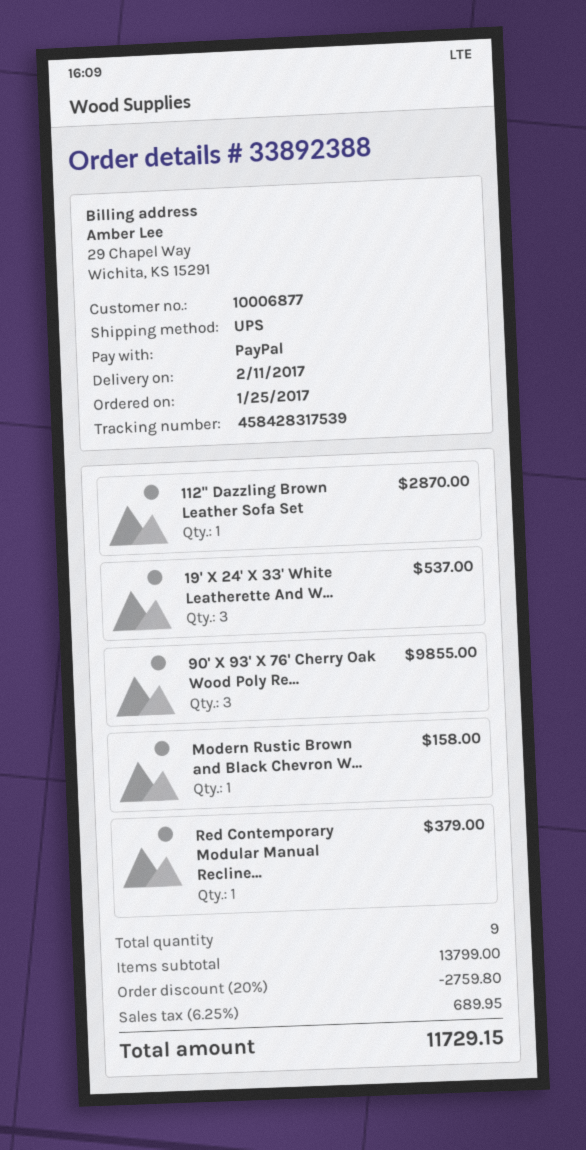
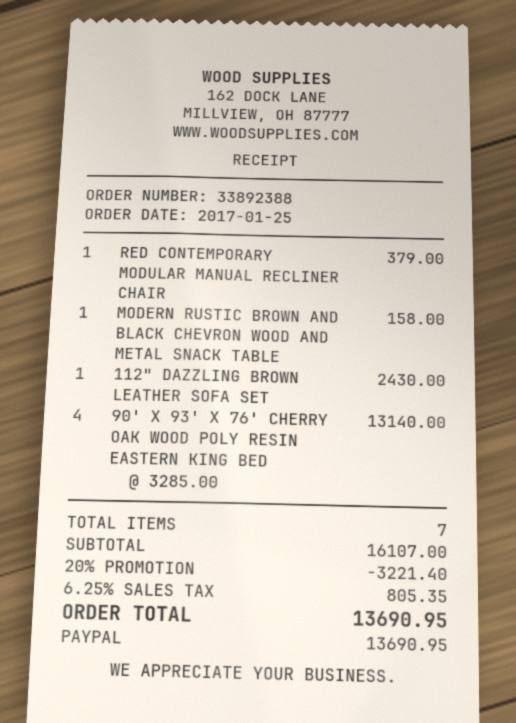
112" Dazzling Brown Leather Sofa Set: 1 for 2870.00 -> 1 for 2430.00
19' X 24' X 33' White Leatherette And W...: 3 for 537.00 -> none
90' X 93' X 76' Cherry Oak Wood Poly Re...: 3 for 9855.00 -> 4 for 13140.00
total quantity: 9 -> 7
subtotal: 13799.00 -> 16107.00
discount: 20% = 2759.80 -> 20% = 3221.40
tax: 6.25% = 689.95 -> 6.25% = 805.35
total: 11729.15 -> 13690.95

